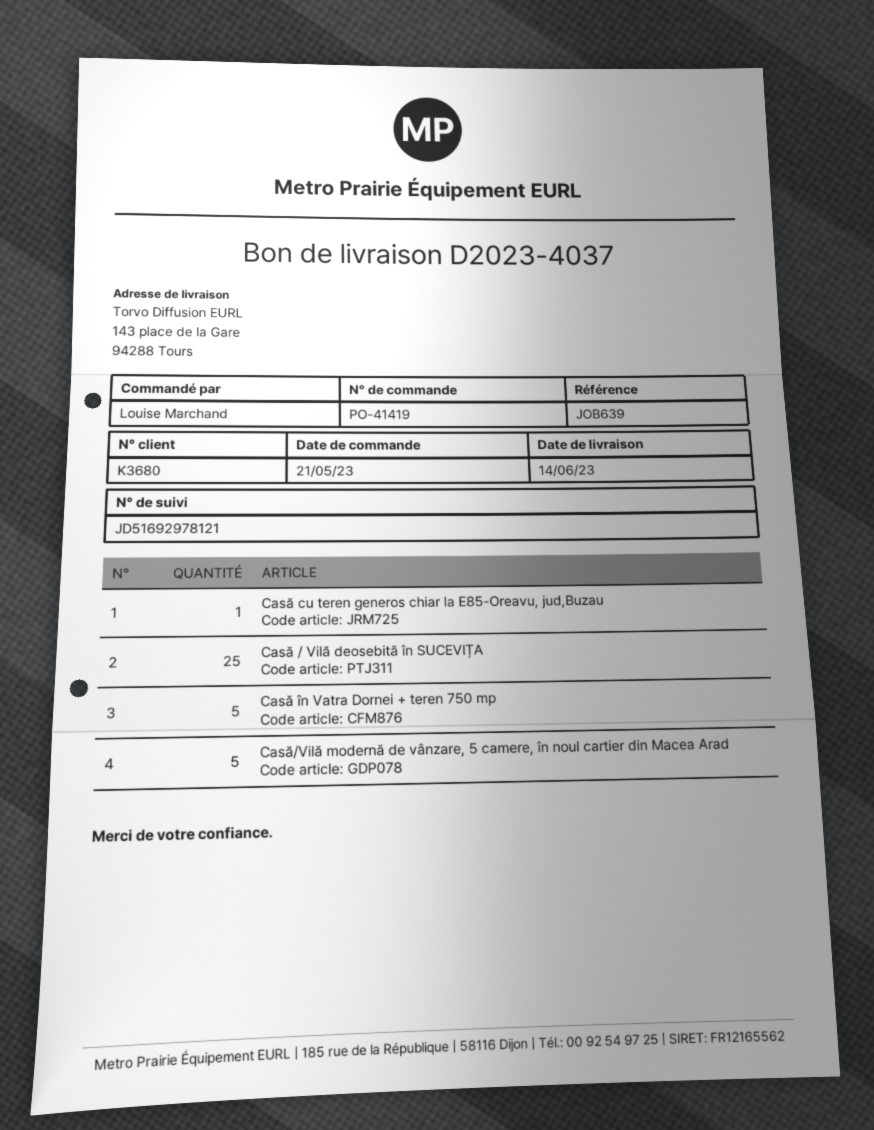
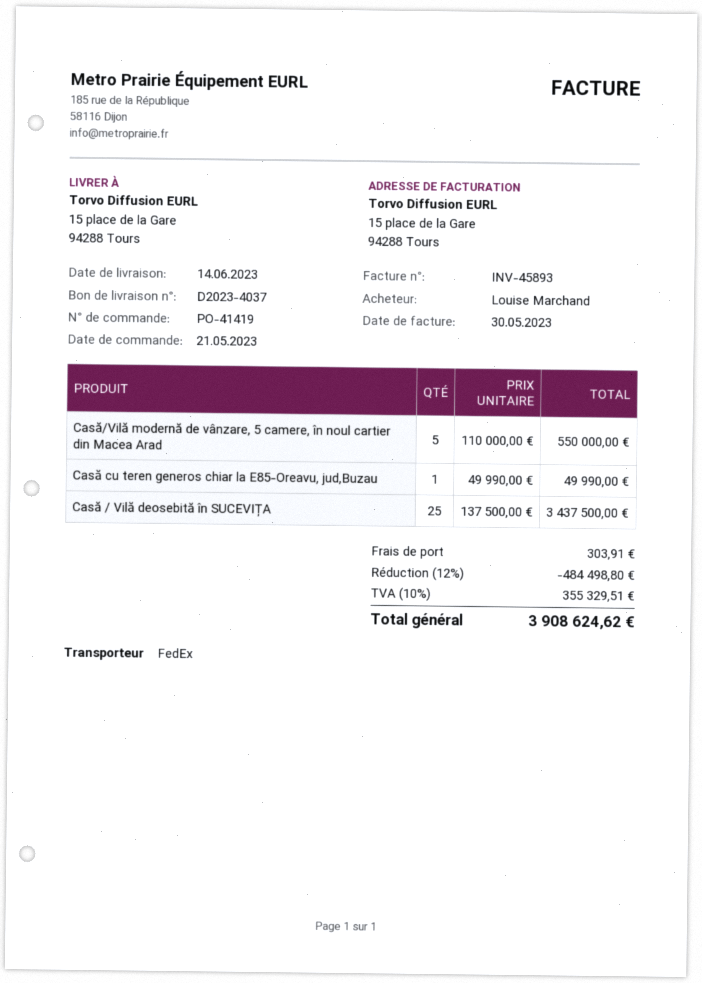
ship to: 143 place de la Gare, 94288 Tours -> 15 place de la Gare, 94288 Tours
Casă în Vatra Dornei + teren 750 mp: 5 -> none

